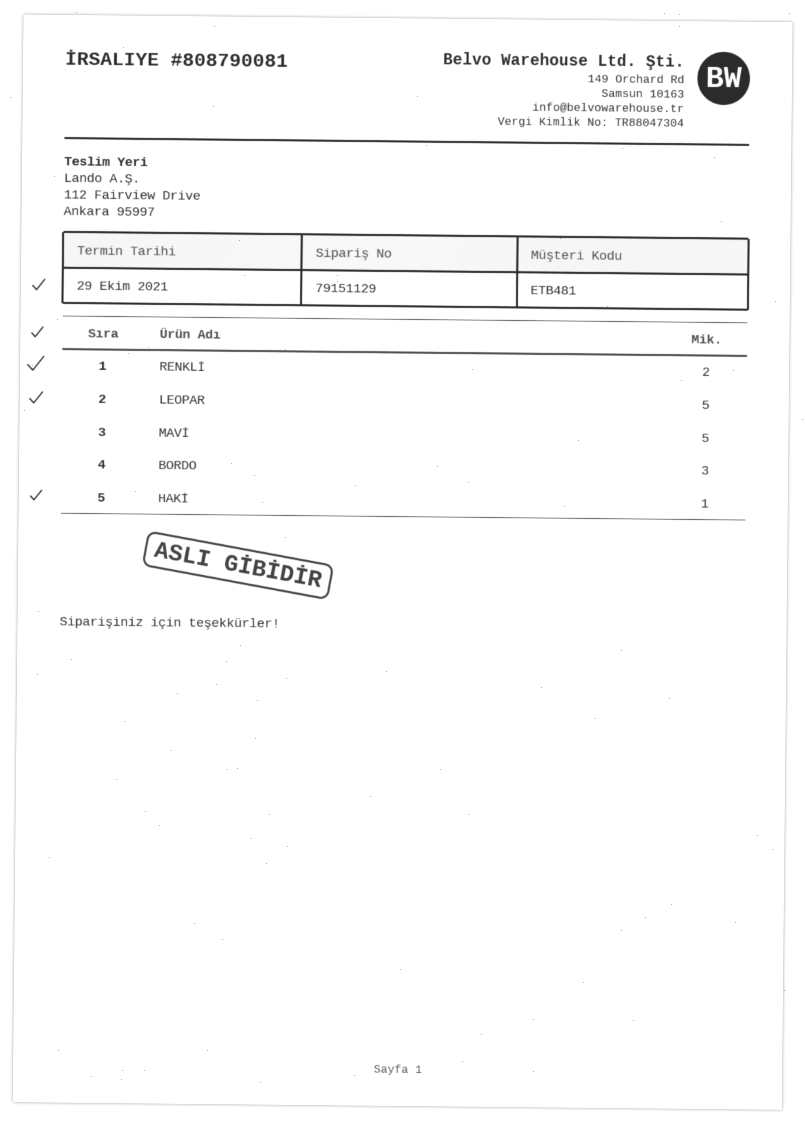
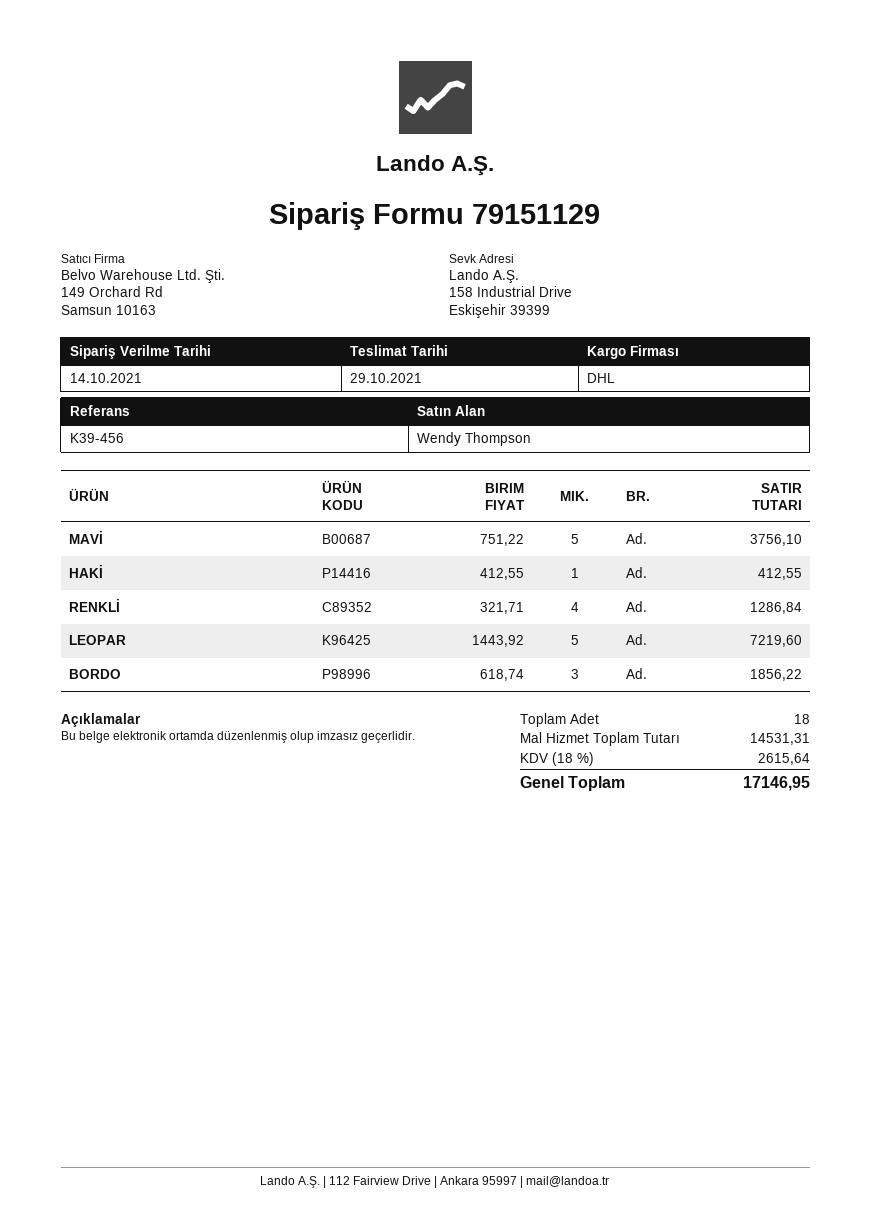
ship to: 112 Fairview Drive, Ankara 95997 -> 158 Industrial Drive, Eskişehir 39399
RENKLİ: 2 -> 4

